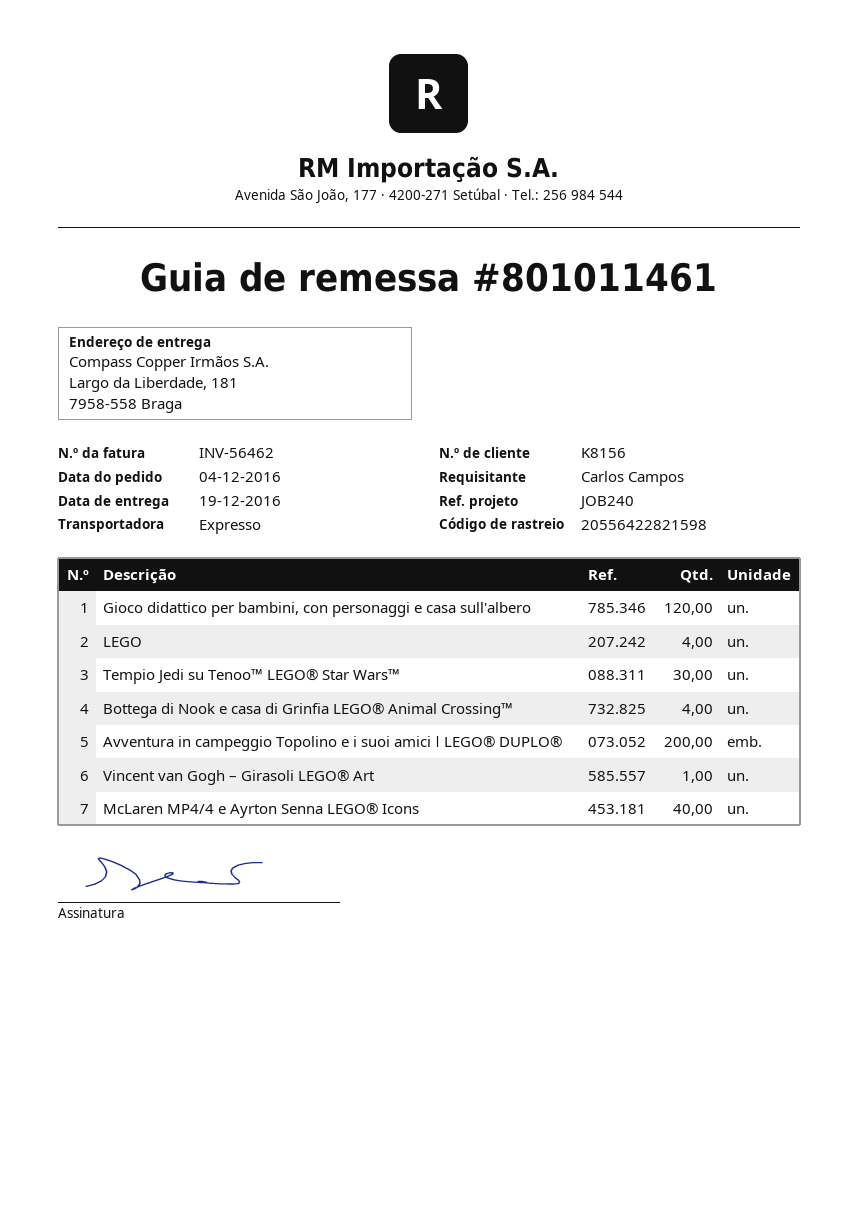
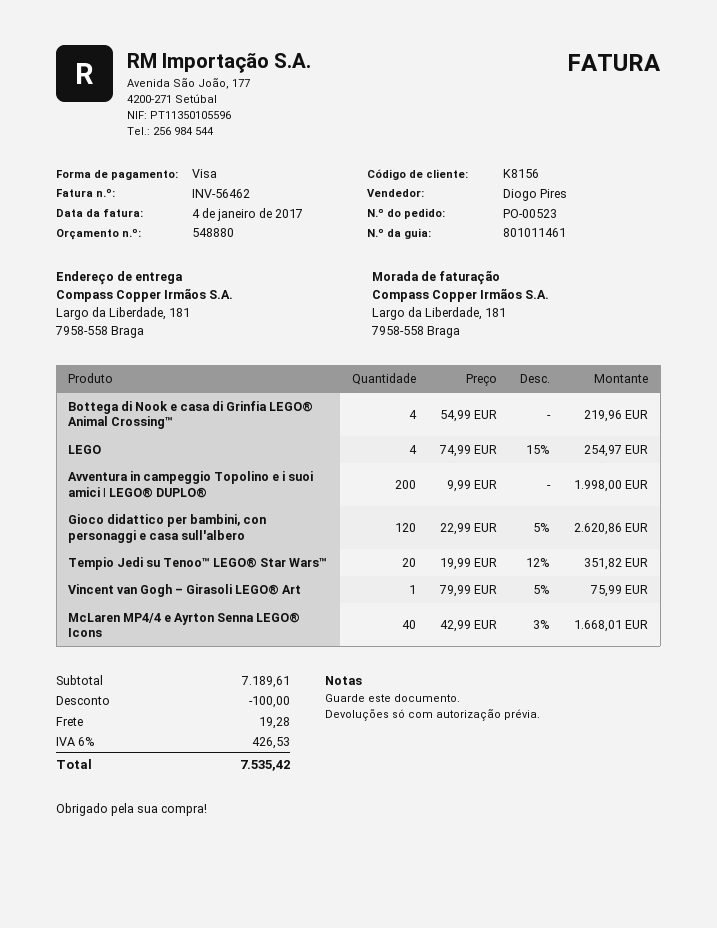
Tempio Jedi su Tenoo™ LEGO® Star Wars™: 30 -> 20

